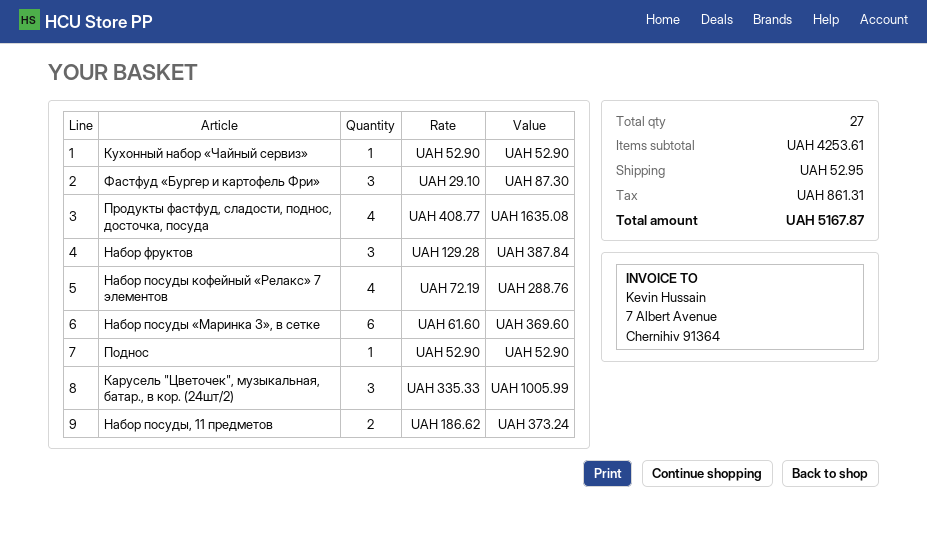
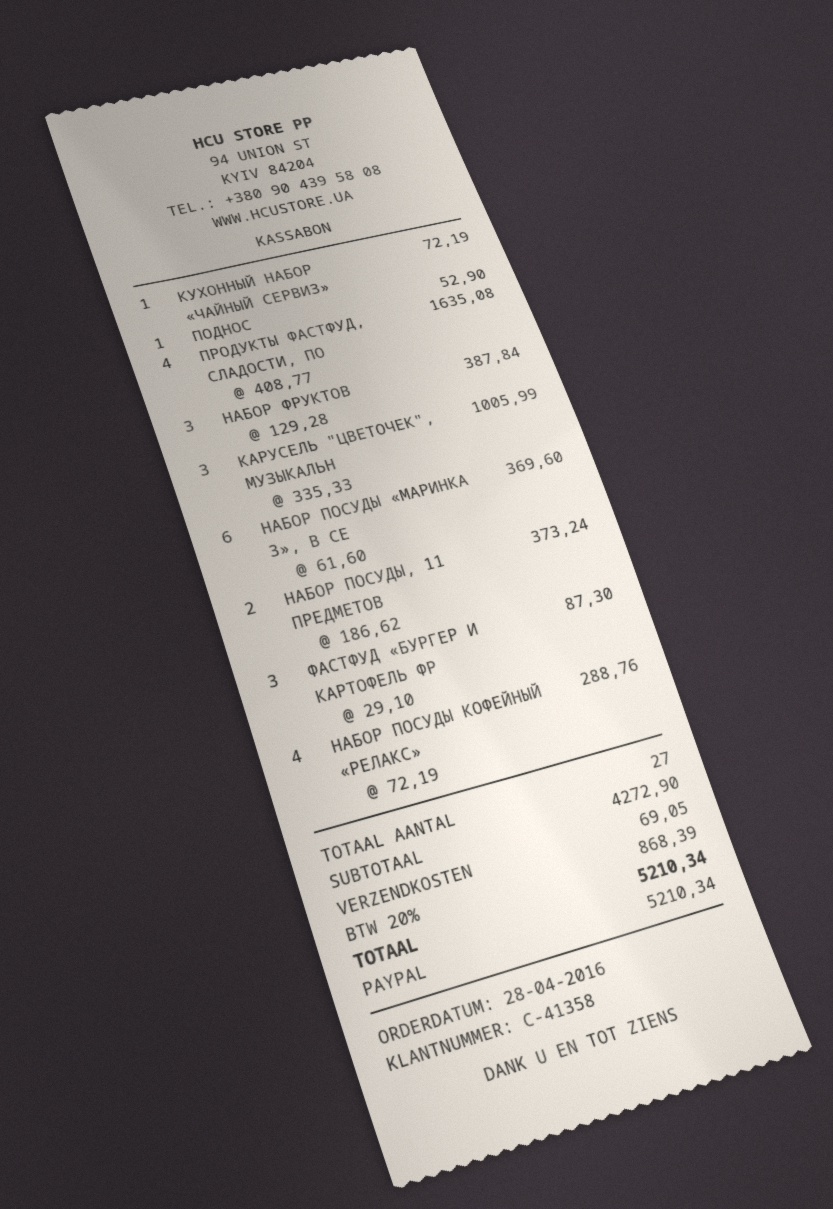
Кухонный набор «Чайный сервиз»: 1 x 52.90 = 52.90 -> 1 x 72.19 = 72.19
subtotal: 4253.61 -> 4272.90
shipping: 52.95 -> 69.05
tax: 861.31 -> 868.39
total: 5167.87 -> 5210.34

